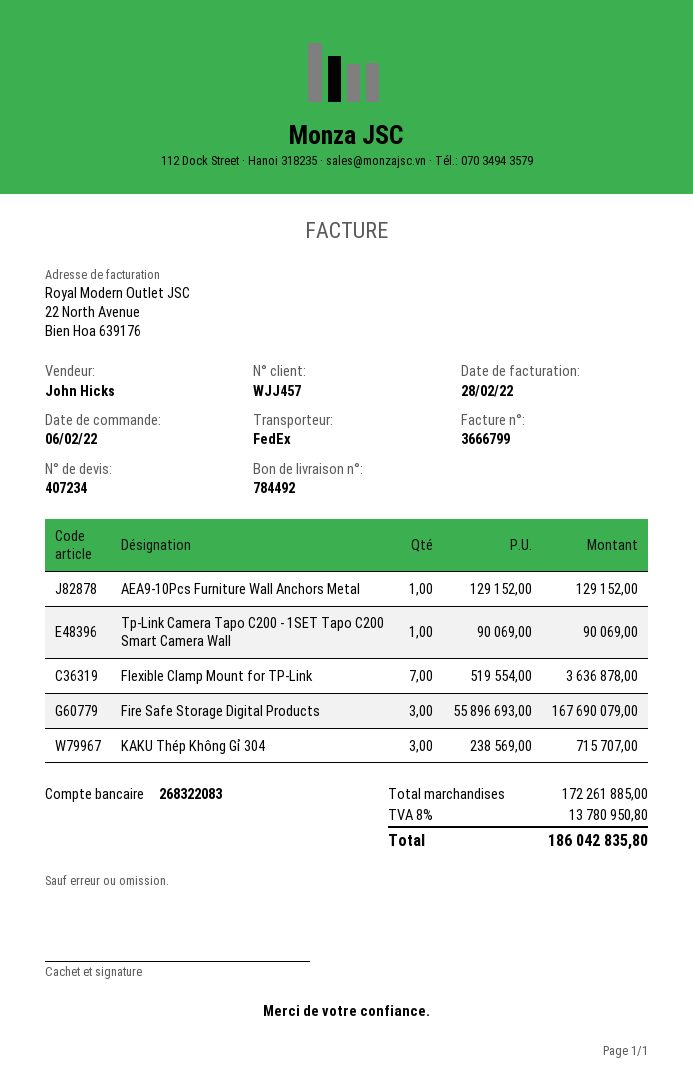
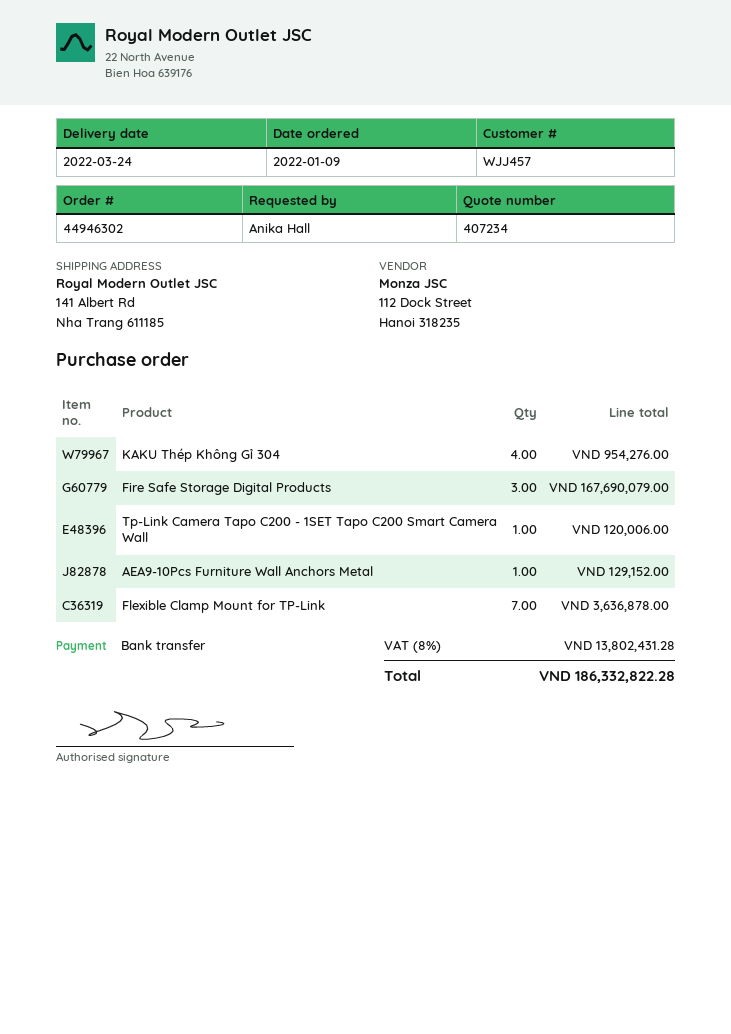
order date: 2022-02-06 -> 2022-01-09
Tp-Link Camera Tapo C200 - 1SET Tapo C200 Smart Camera Wall: 1 for 90069.00 -> 1 for 120006.00
KAKU Thép Không Gỉ 304: 3 for 715707.00 -> 4 for 954276.00
tax: 8% = 13780950.80 -> 8% = 13802431.28
total: 186042835.80 -> 186332822.28

